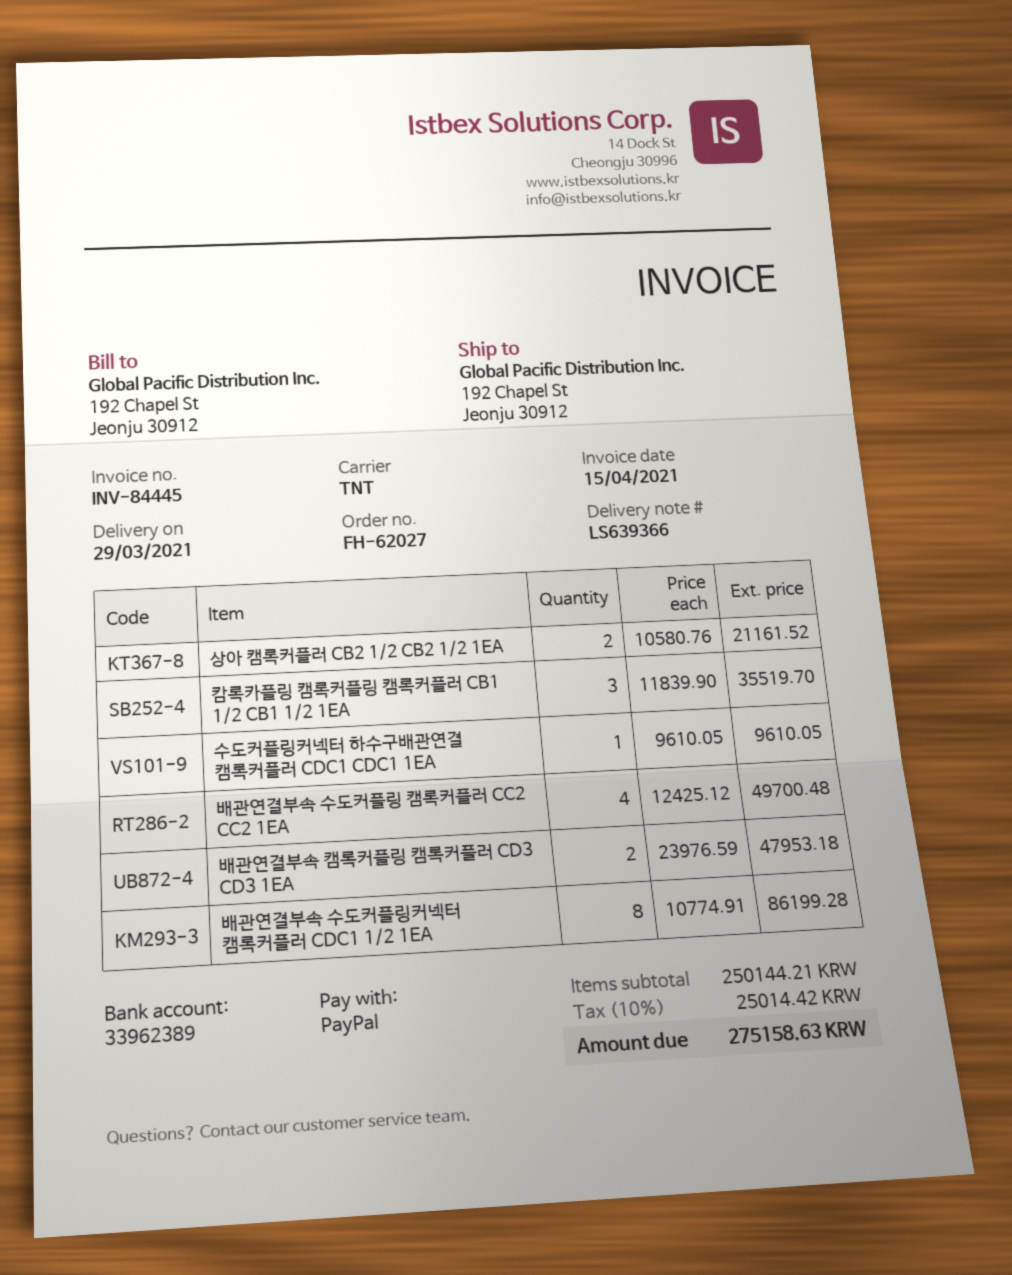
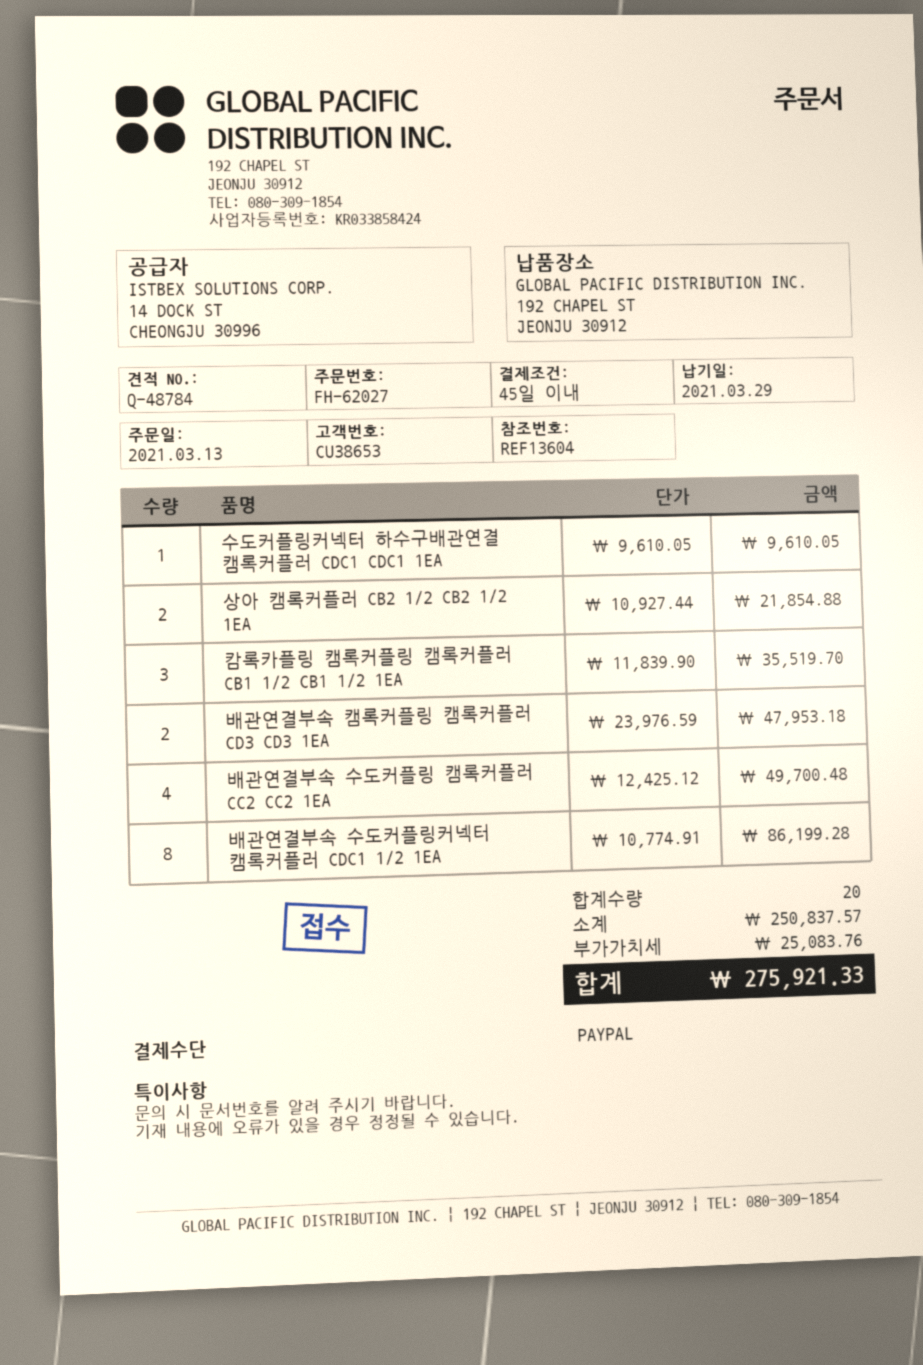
상아 캠록커플러 CB2 1/2 CB2 1/2 1EA: 2 x 10580.76 = 21161.52 -> 2 x 10927.44 = 21854.88
subtotal: 250144.21 -> 250837.57
tax: 25014.42 -> 25083.76
total: 275158.63 -> 275921.33

